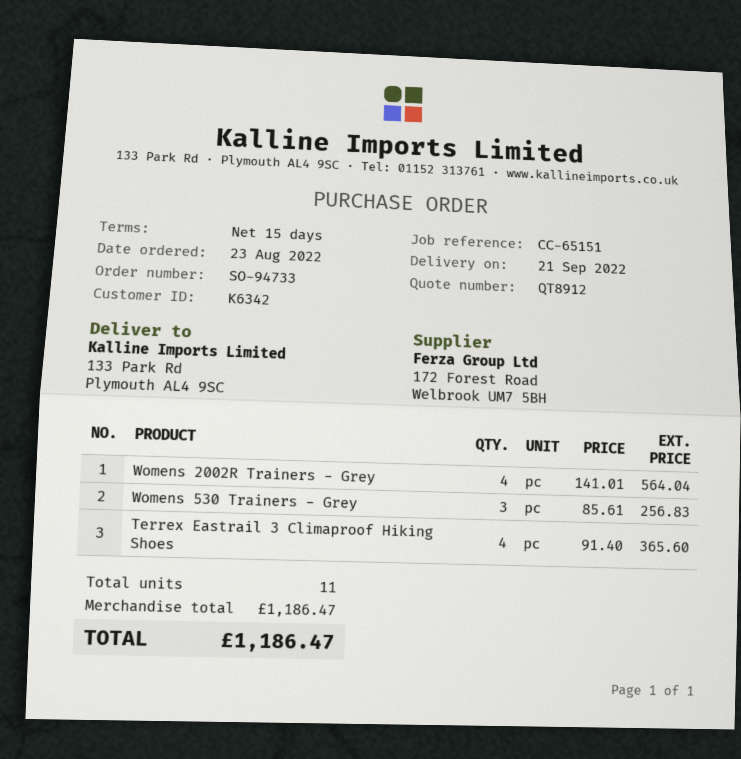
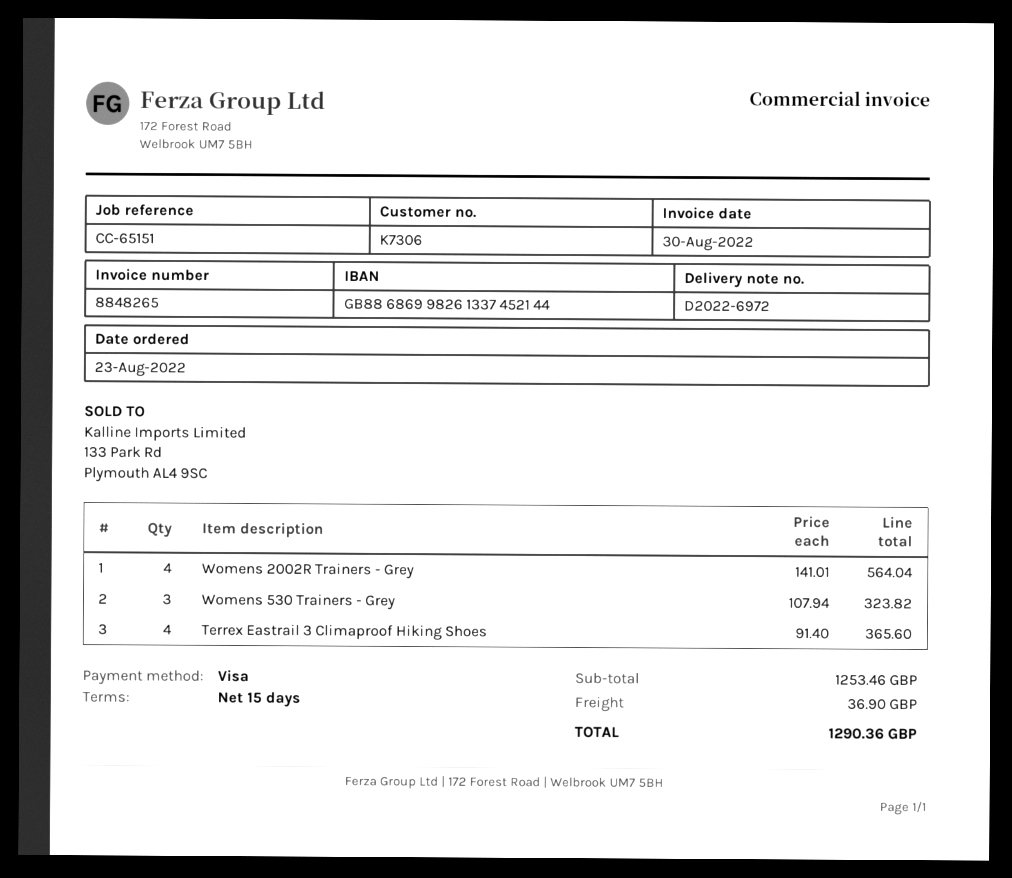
customer number: K6342 -> K7306
Womens 530 Trainers - Grey: 3 x 85.61 = 256.83 -> 3 x 107.94 = 323.82
subtotal: 1186.47 -> 1253.46
shipping: none -> 36.90
total: 1186.47 -> 1290.36

